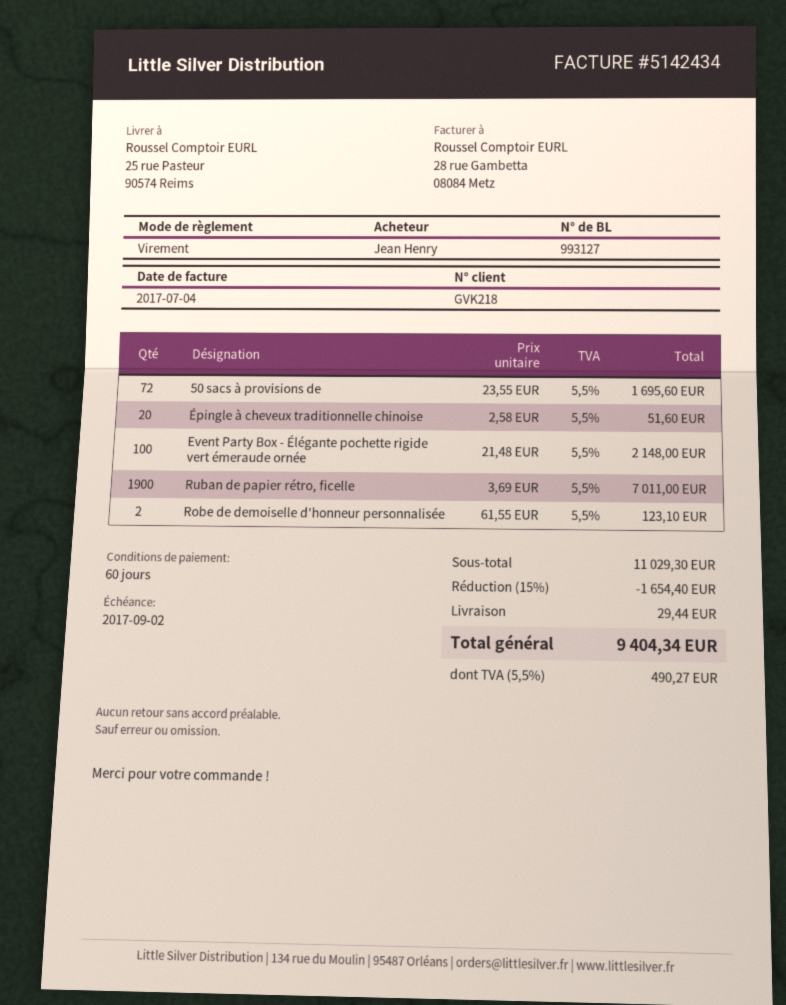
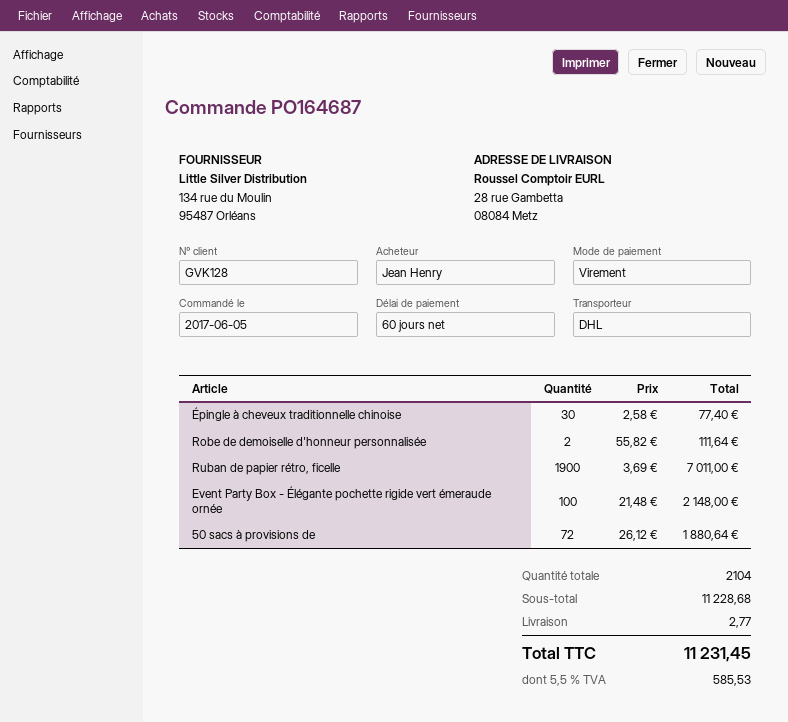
customer number: GVK218 -> GVK128
ship to: 25 rue Pasteur, 90574 Reims -> 28 rue Gambetta, 08084 Metz
50 sacs à provisions de: 72 x 23.55 = 1695.60 -> 72 x 26.12 = 1880.64
Épingle à cheveux traditionnelle chinoise: 20 x 2.58 = 51.60 -> 30 x 2.58 = 77.40
Robe de demoiselle d'honneur personnalisée: 2 x 61.55 = 123.10 -> 2 x 55.82 = 111.64
subtotal: 11029.30 -> 11228.68
discount: 15% = 1654.40 -> none
shipping: 29.44 -> 2.77
tax: 5.5% = 490.27 -> 5.5% = 585.53
total: 9404.34 -> 11231.45

